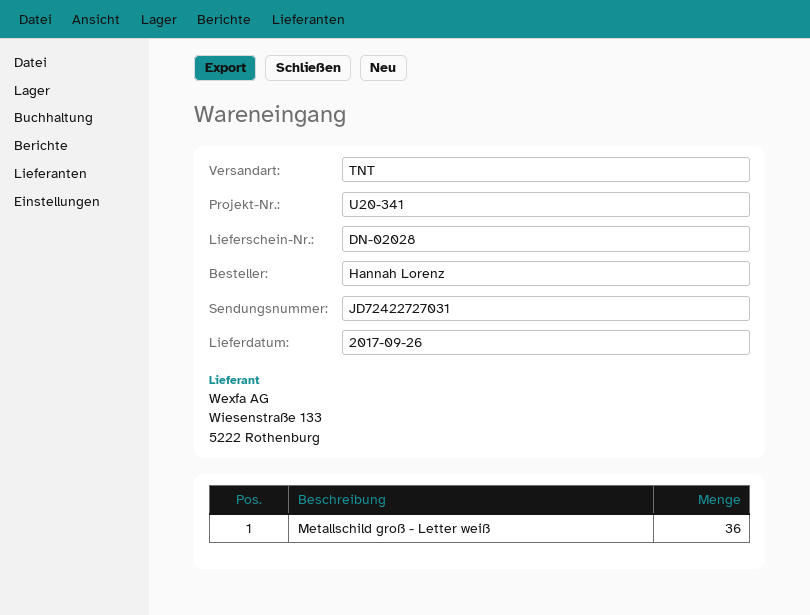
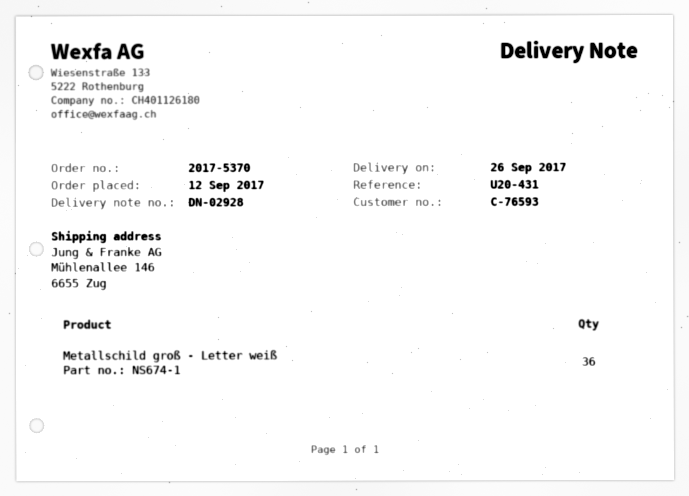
delivery note number: DN-02028 -> DN-02928
reference: U20-341 -> U20-431

